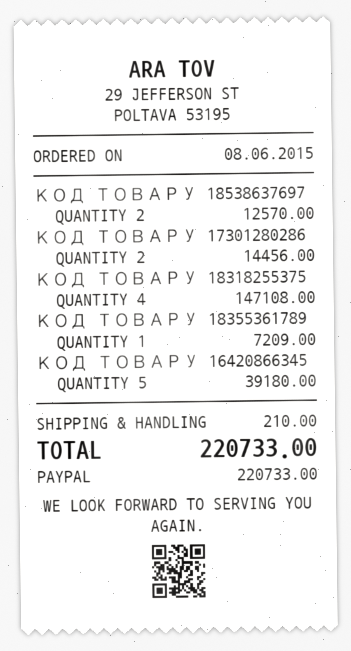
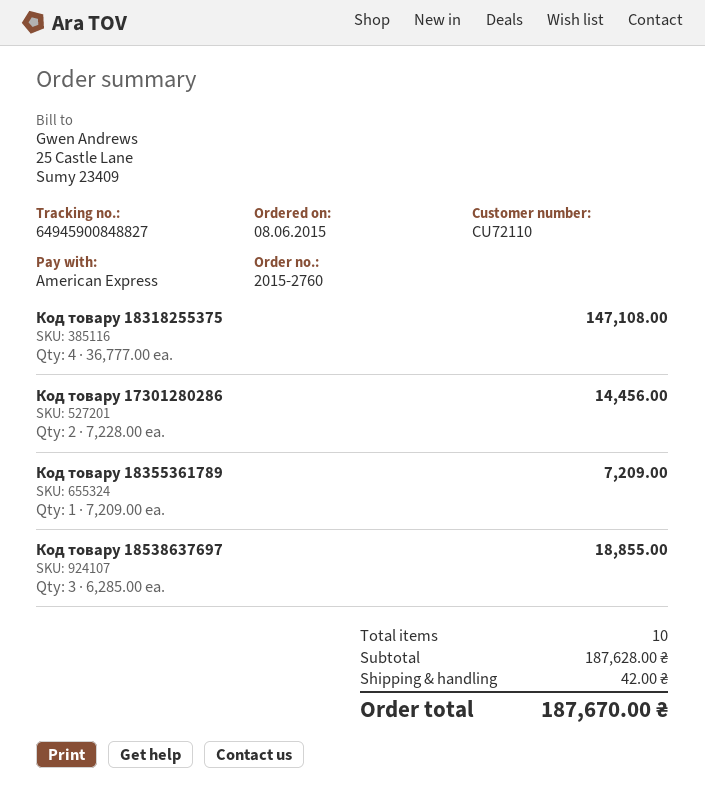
payment method: PayPal -> American Express
КОД ТОВАРУ 18538637697: 2 for 12570.00 -> 3 for 18855.00
КОД ТОВАРУ 16420866345: 5 for 39180.00 -> none
shipping: 210.00 -> 42.00
total: 220733.00 -> 187670.00

